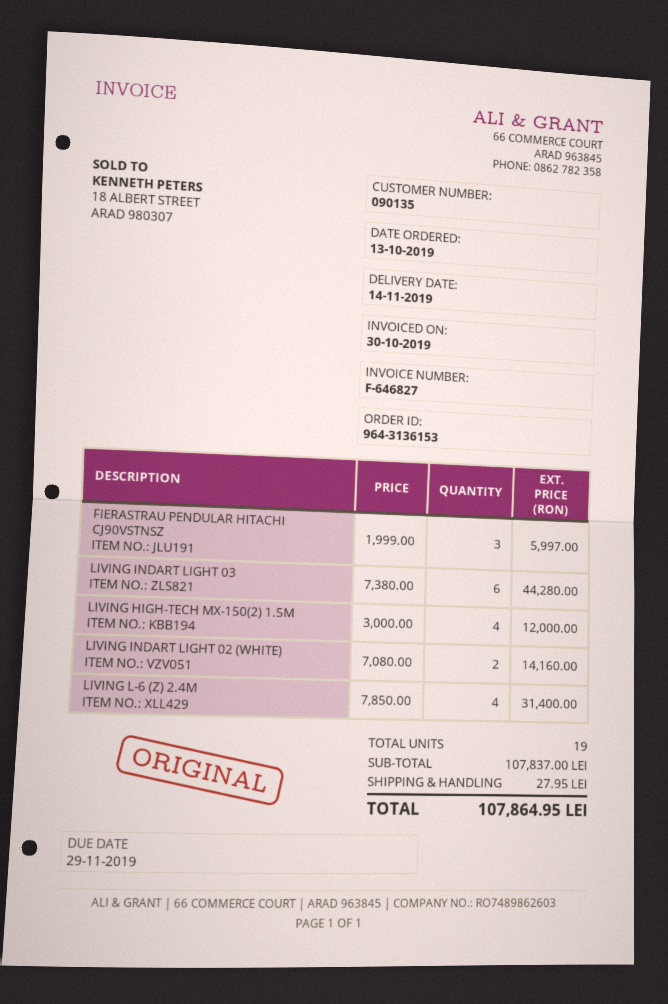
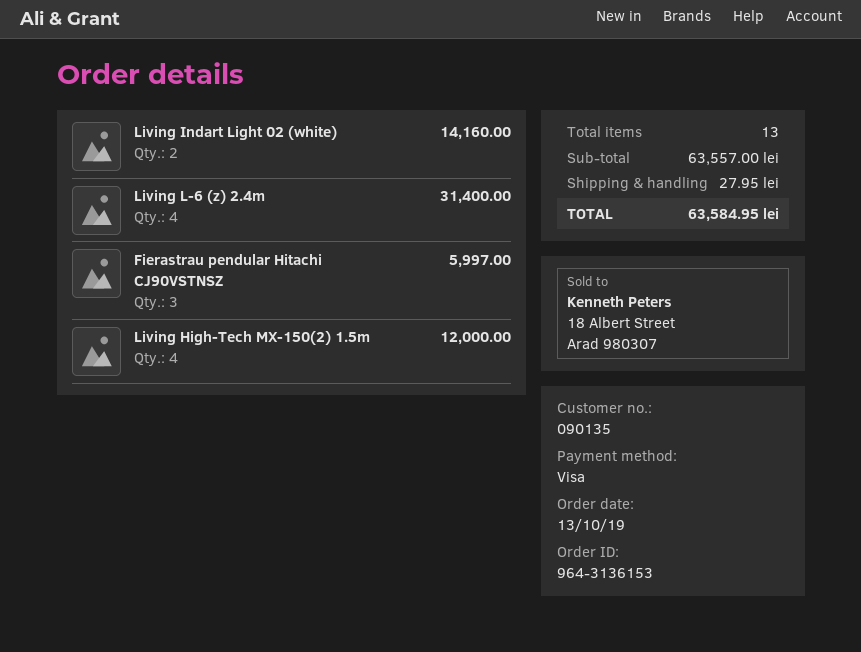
LIVING INDART LIGHT 03: 6 for 44280.00 -> none
total quantity: 19 -> 13
subtotal: 107837.00 -> 63557.00
total: 107864.95 -> 63584.95

